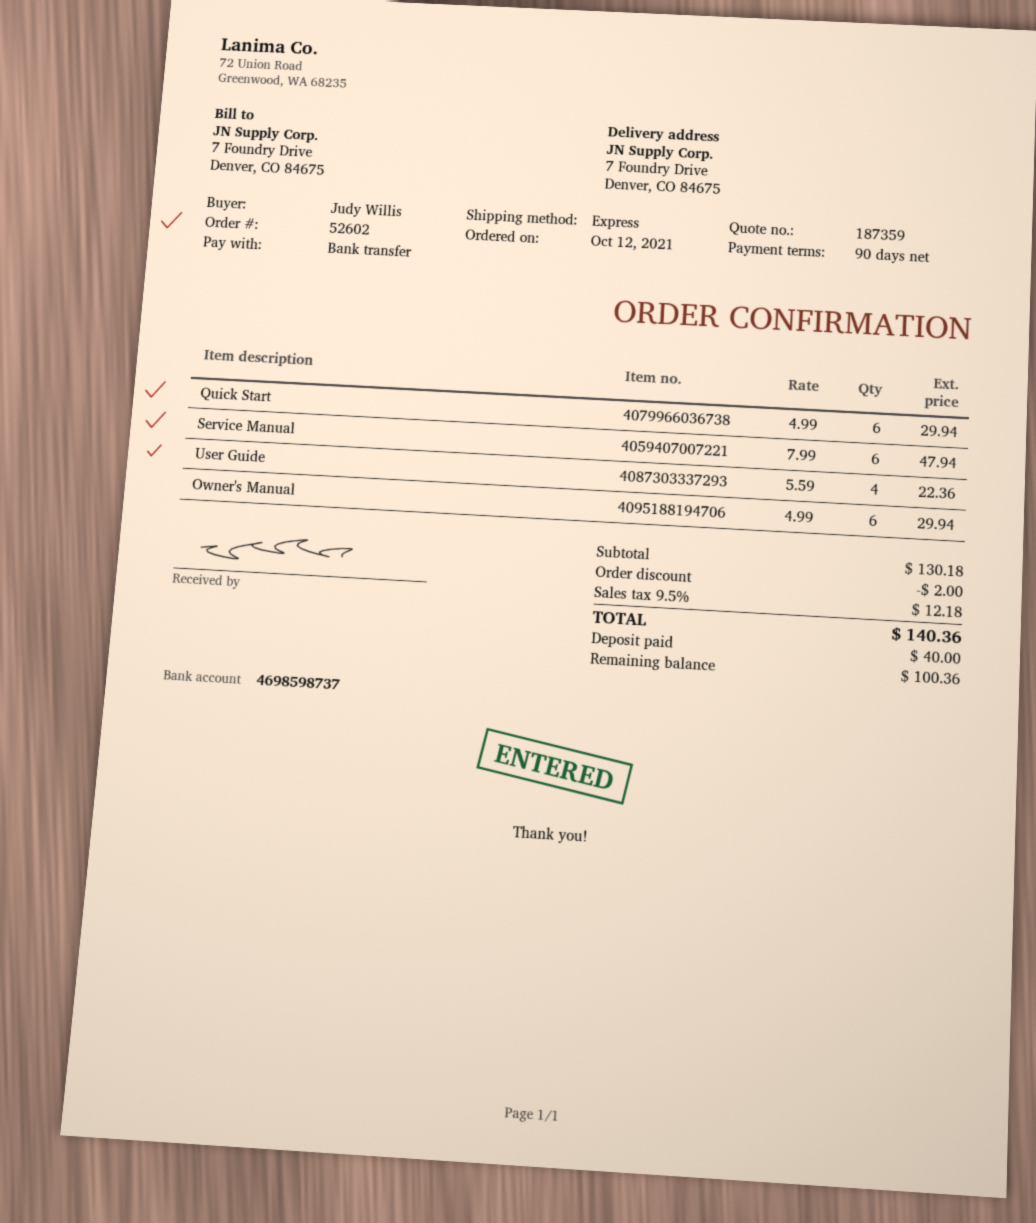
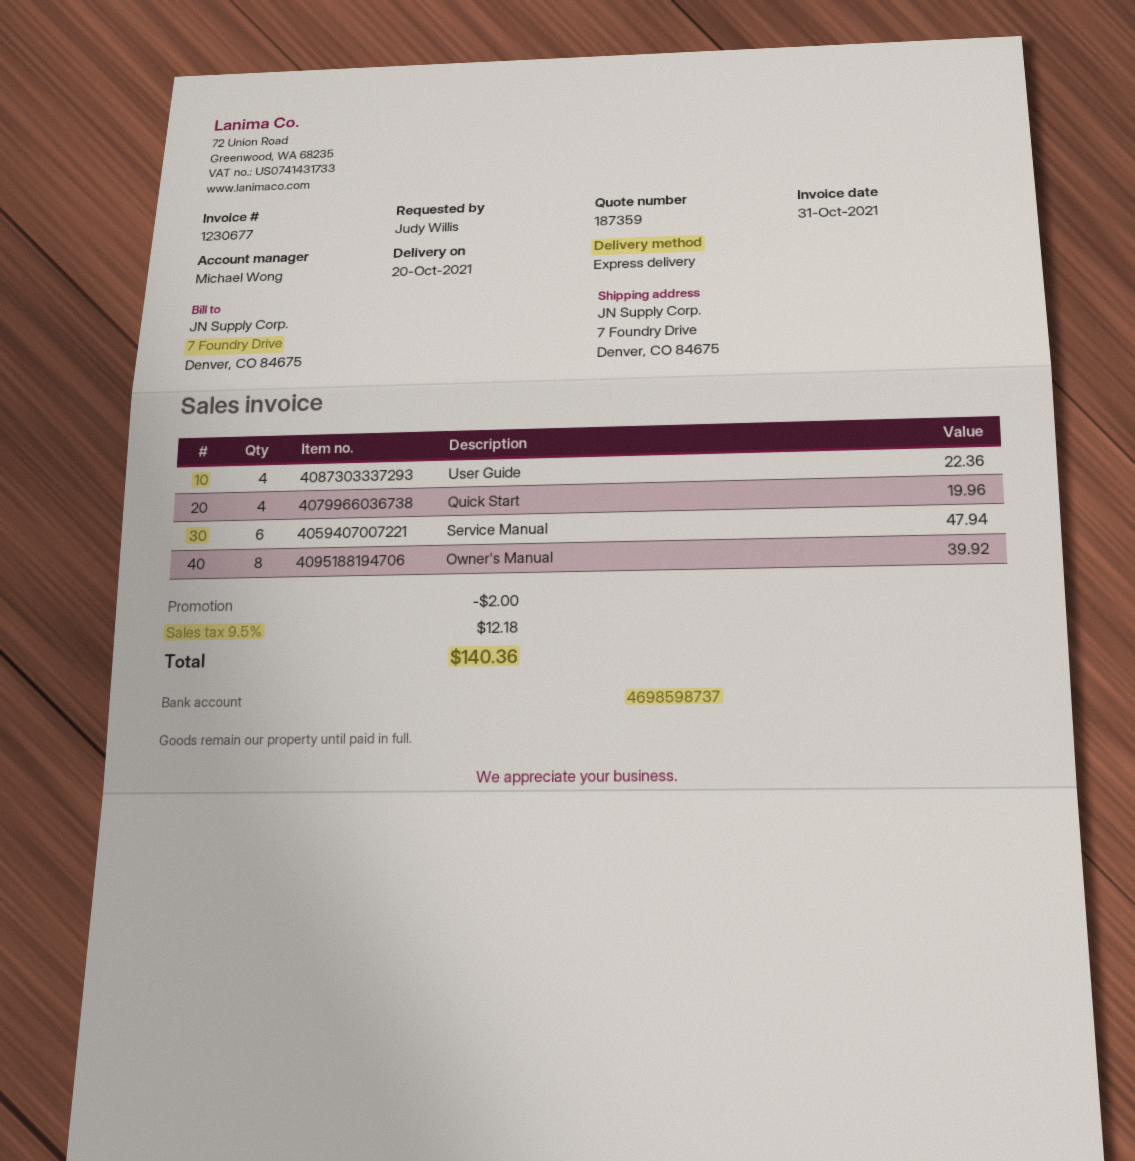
Quick Start: 6 for 29.94 -> 4 for 19.96
Owner's Manual: 6 for 29.94 -> 8 for 39.92

